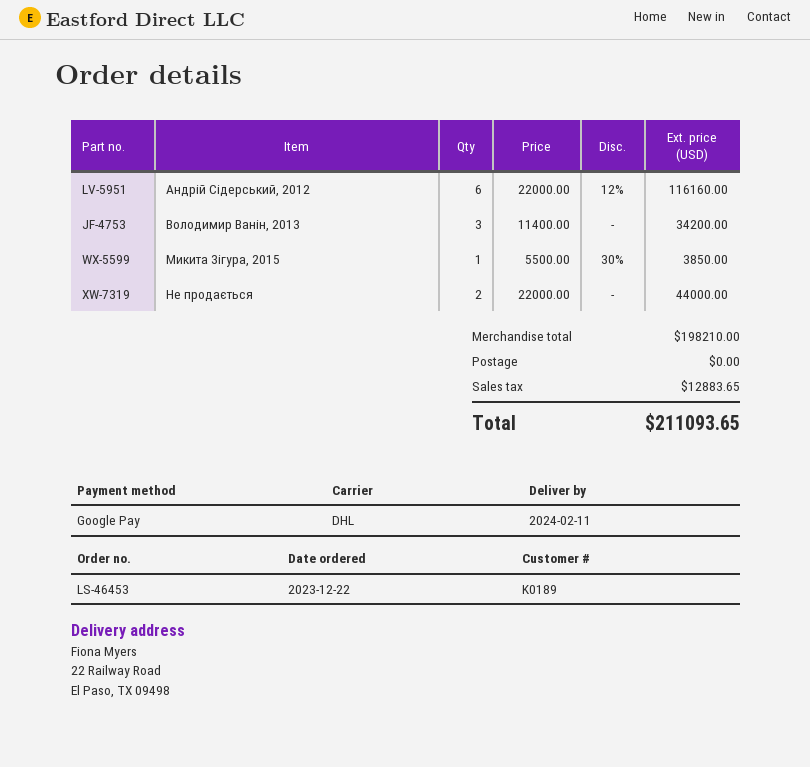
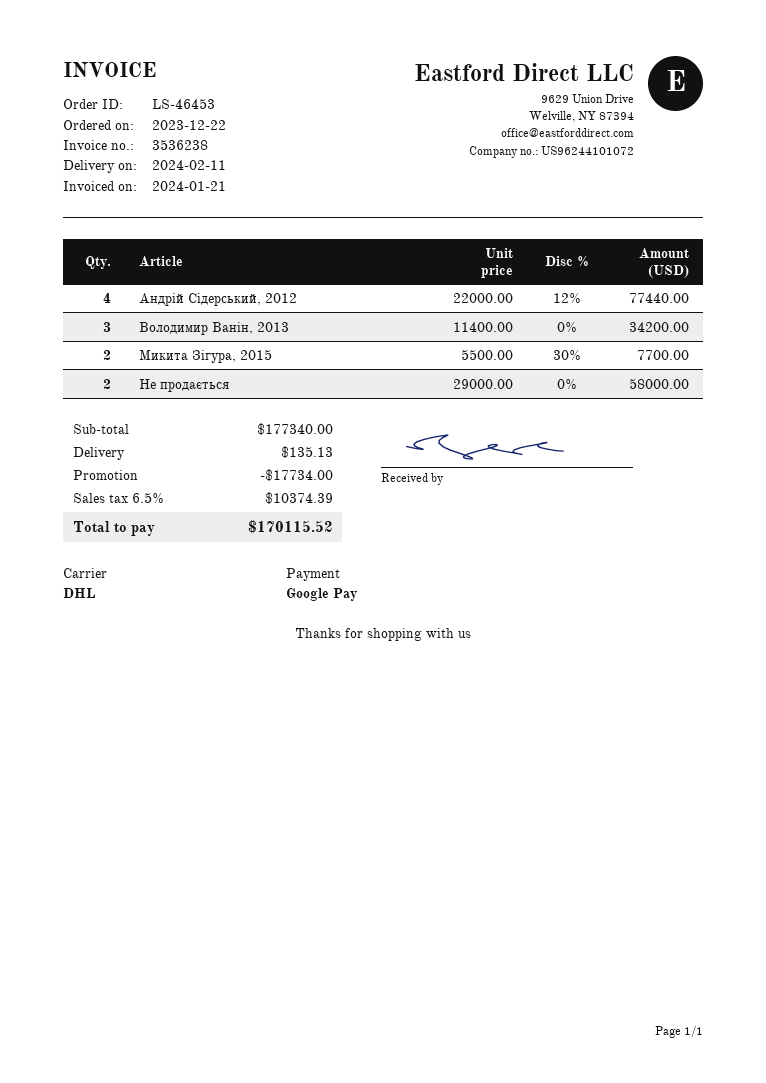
Андрій Сідерський, 2012: 6 x 22000.00 - 12% = 116160.00 -> 4 x 22000.00 - 12% = 77440.00
Микита Зігура, 2015: 1 x 5500.00 - 30% = 3850.00 -> 2 x 5500.00 - 30% = 7700.00
Не продається: 2 x 22000.00 = 44000.00 -> 2 x 29000.00 = 58000.00
subtotal: 198210.00 -> 177340.00
discount: none -> 17734.00
shipping: 0.00 -> 135.13
tax: 12883.65 -> 10374.39
total: 211093.65 -> 170115.52

